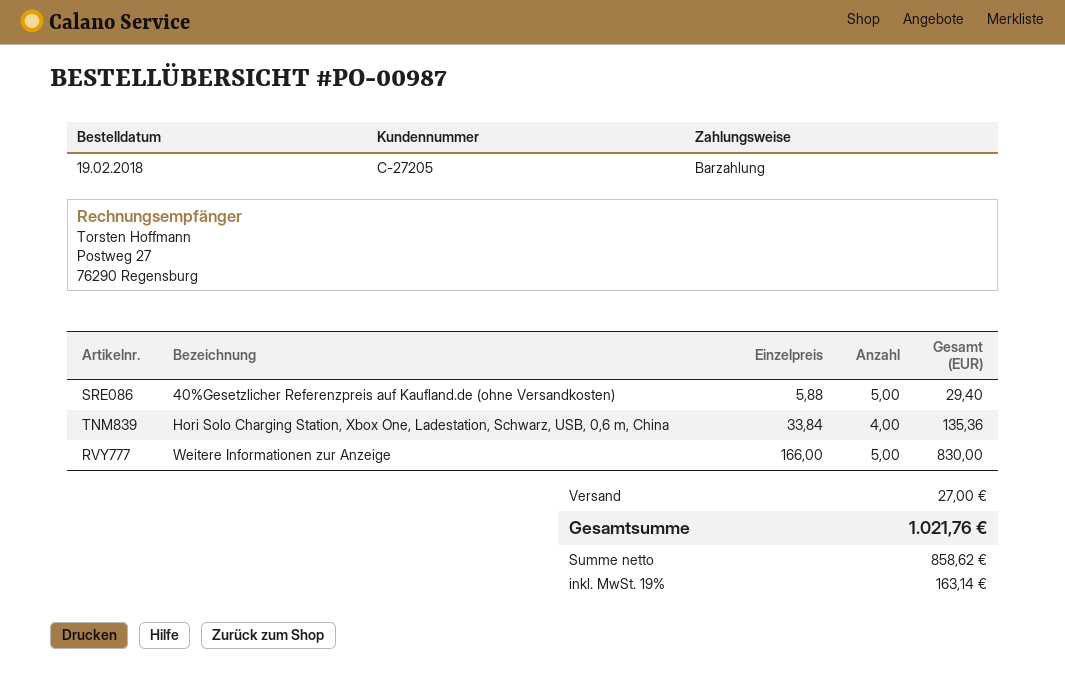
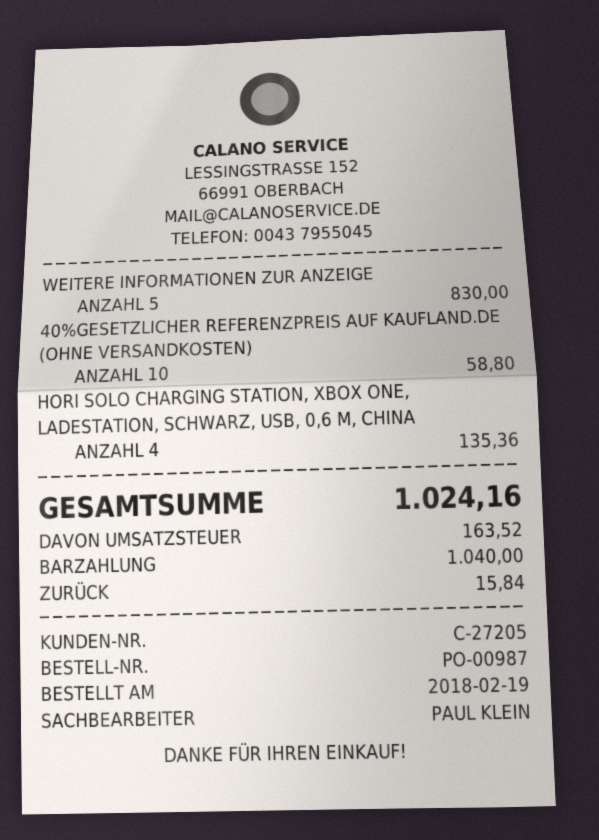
40%Gesetzlicher Referenzpreis auf Kaufland.de (ohne Versandkosten): 5 for 29.40 -> 10 for 58.80
shipping: 27.00 -> none
tax: 163.14 -> 163.52
total: 1021.76 -> 1024.16

